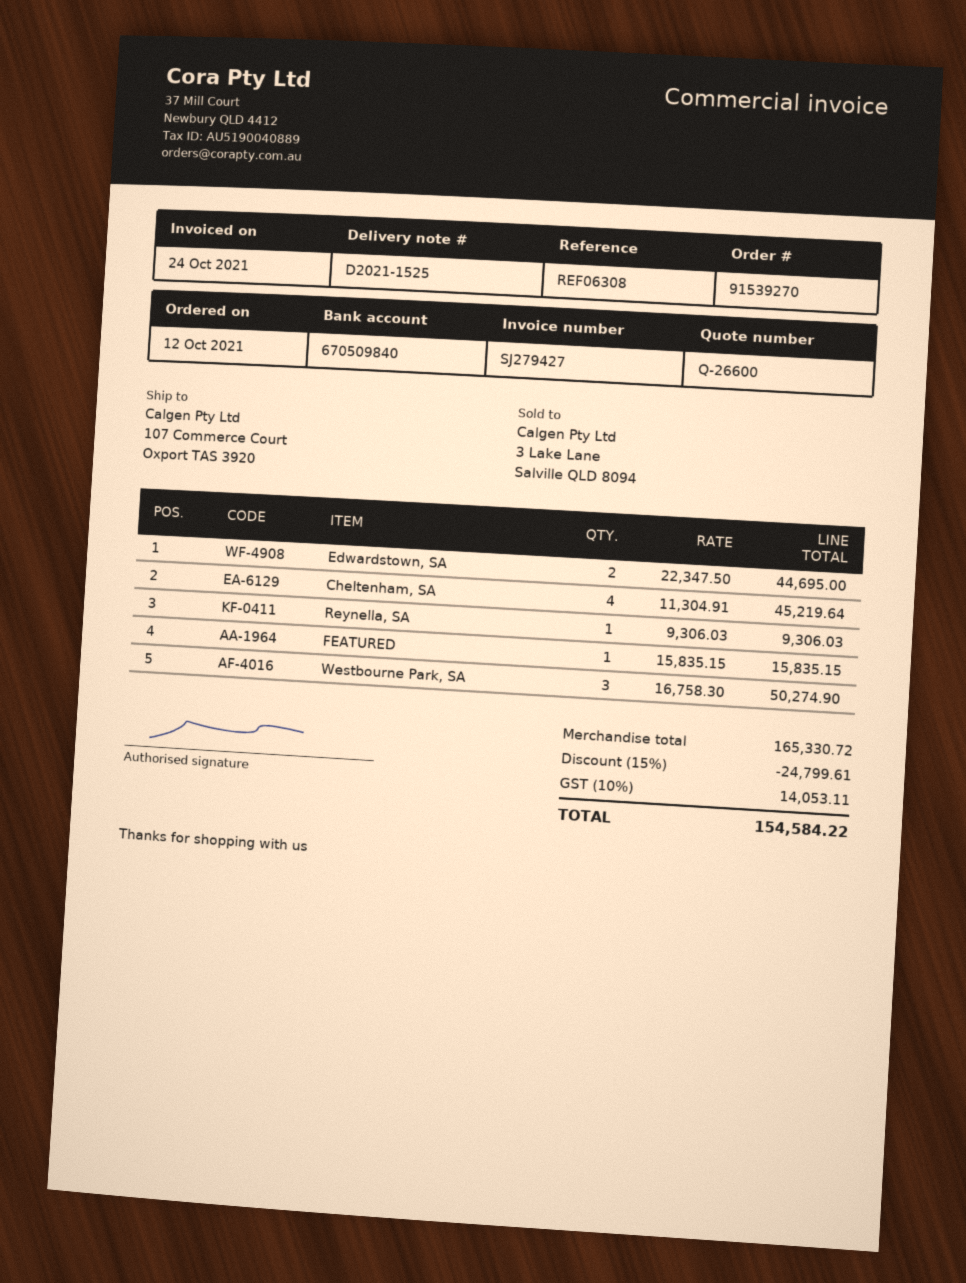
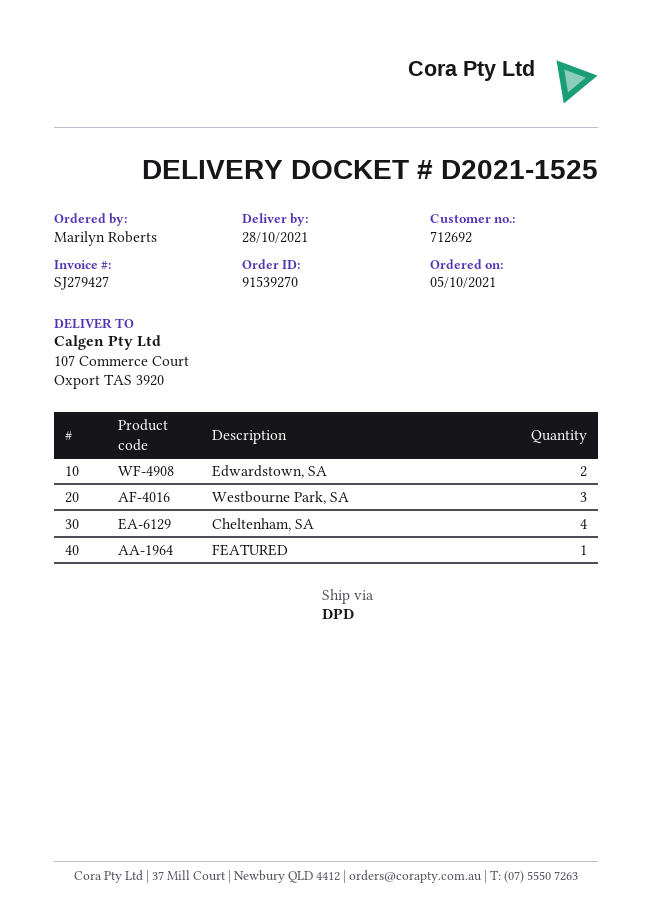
order date: 2021-10-12 -> 2021-10-05
Reynella, SA: 1 -> none

